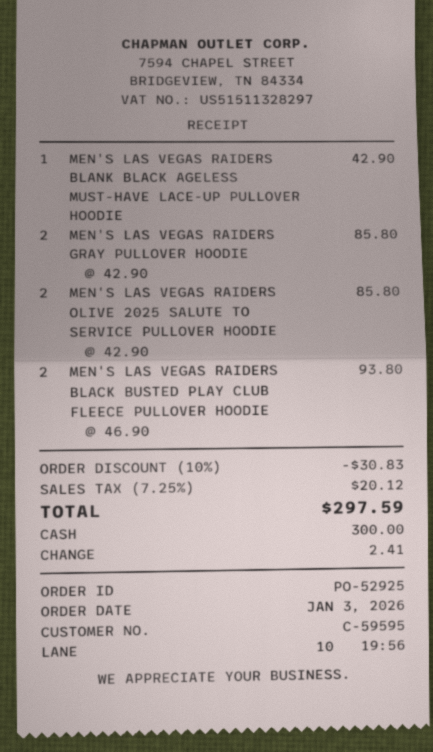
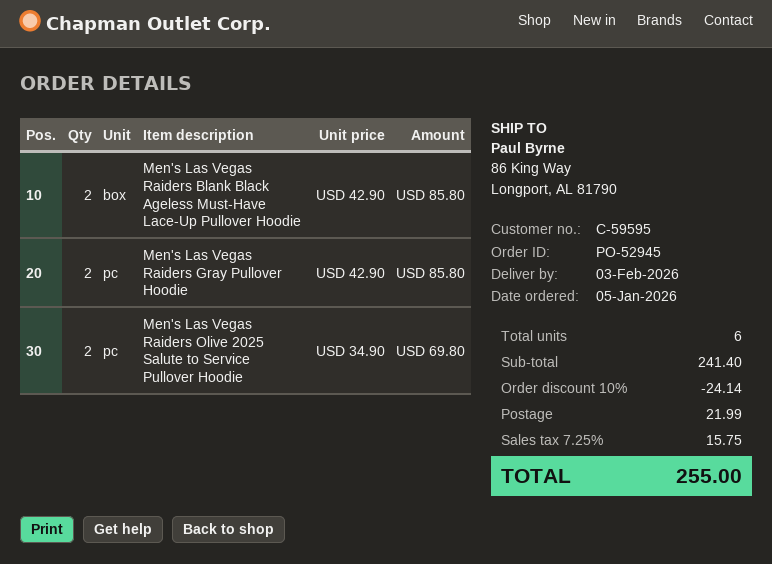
order number: PO-52925 -> PO-52945
order date: 2026-01-03 -> 2026-01-05
MEN'S LAS VEGAS RAIDERS BLANK BLACK AGELESS MUST-HAVE LACE-UP PULLOVER HOODIE: 1 x 42.90 = 42.90 -> 2 x 42.90 = 85.80
MEN'S LAS VEGAS RAIDERS OLIVE 2025 SALUTE TO SERVICE PULLOVER HOODIE: 2 x 42.90 = 85.80 -> 2 x 34.90 = 69.80
MEN'S LAS VEGAS RAIDERS BLACK BUSTED PLAY CLUB FLEECE PULLOVER HOODIE: 2 x 46.90 = 93.80 -> none
discount: 10% = 30.83 -> 10% = 24.14
shipping: none -> 21.99
tax: 7.25% = 20.12 -> 7.25% = 15.75
total: 297.59 -> 255.00

